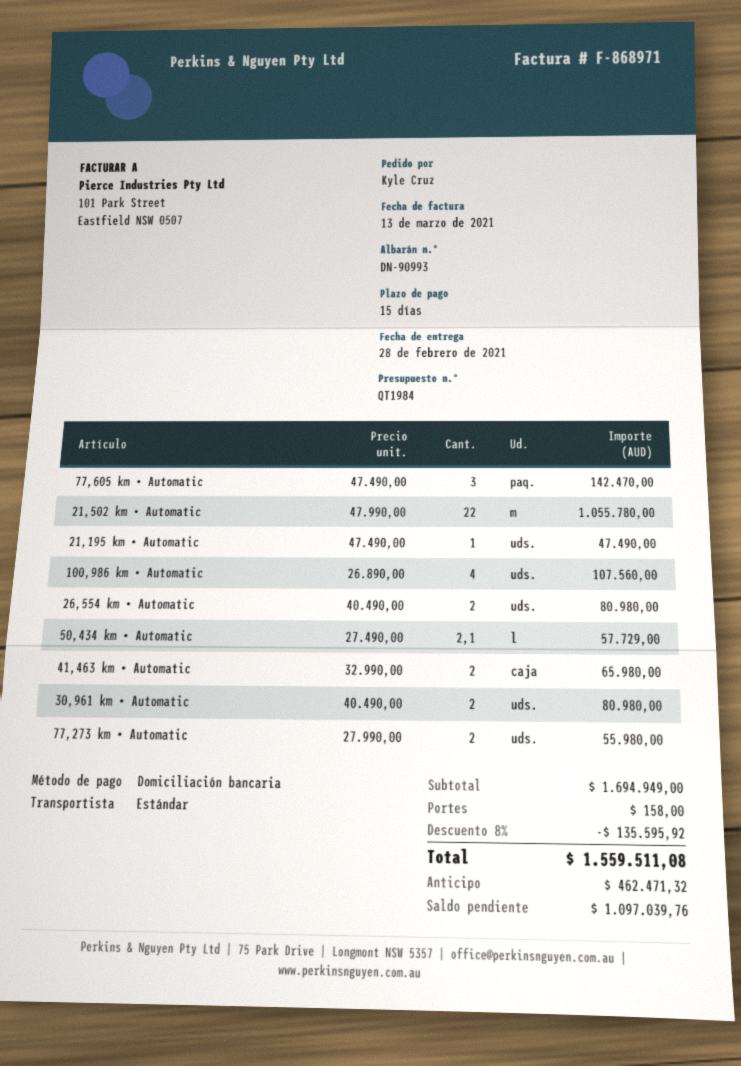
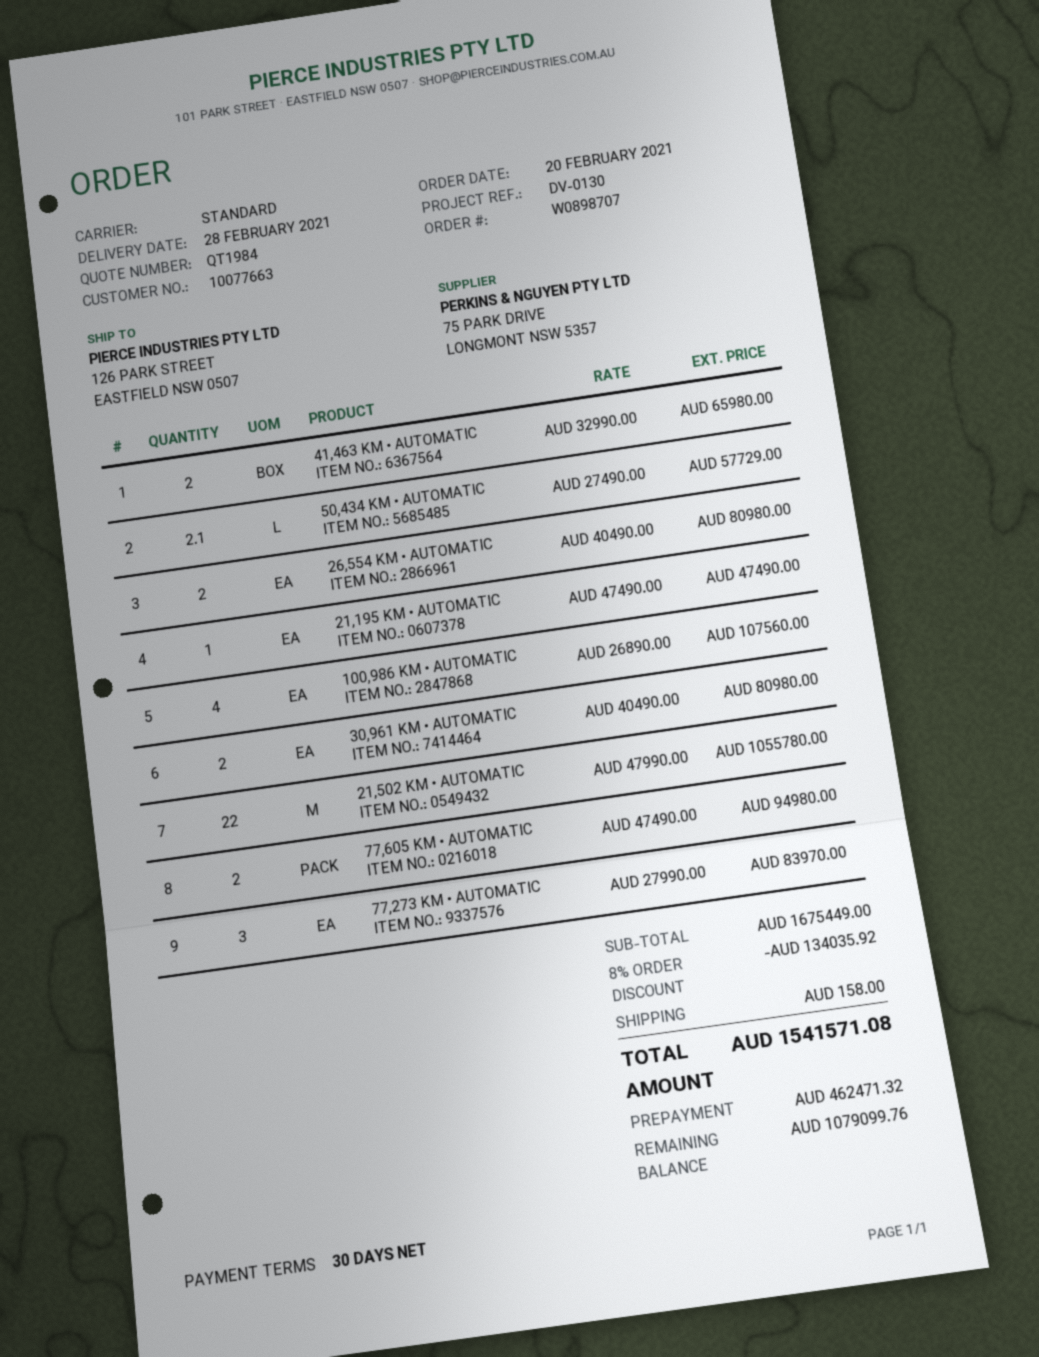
payment terms: 15 days -> 30 days
77,605 km • Automatic: 3 x 47490.00 = 142470.00 -> 2 x 47490.00 = 94980.00
77,273 km • Automatic: 2 x 27990.00 = 55980.00 -> 3 x 27990.00 = 83970.00
subtotal: 1694949.00 -> 1675449.00
discount: 8% = 135595.92 -> 8% = 134035.92
total: 1559511.08 -> 1541571.08
balance: 1097039.76 -> 1079099.76

